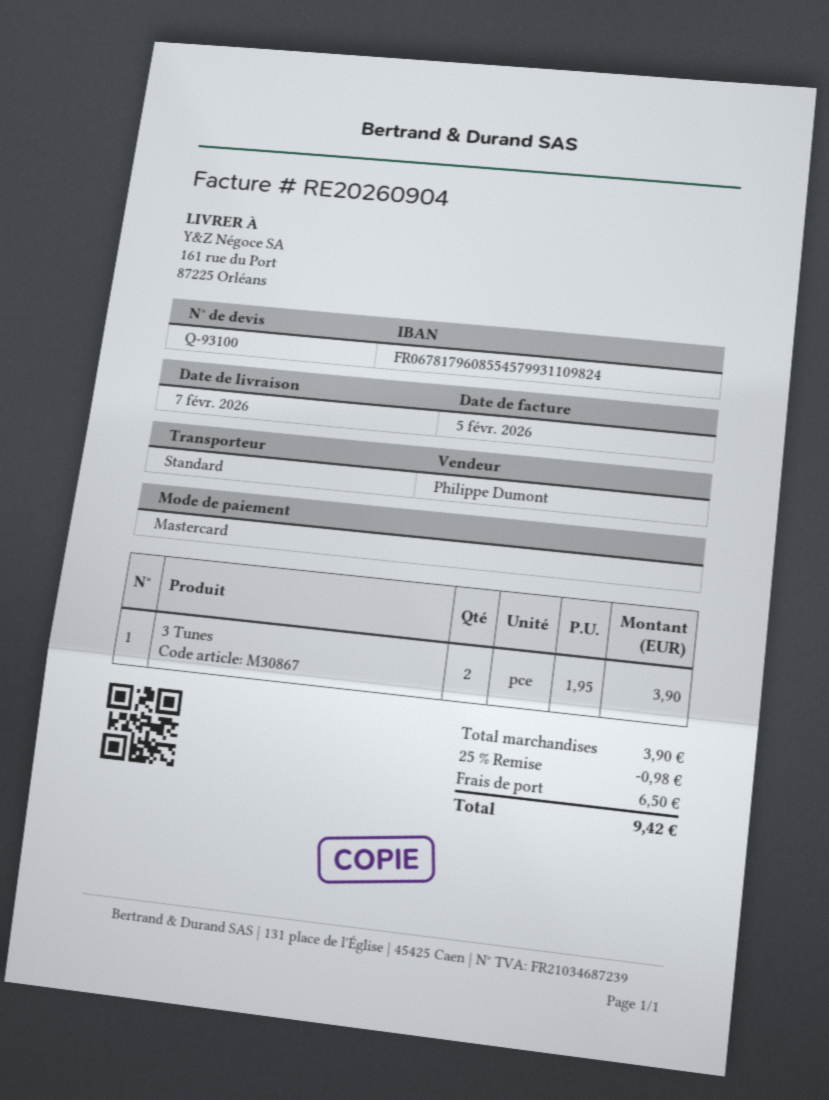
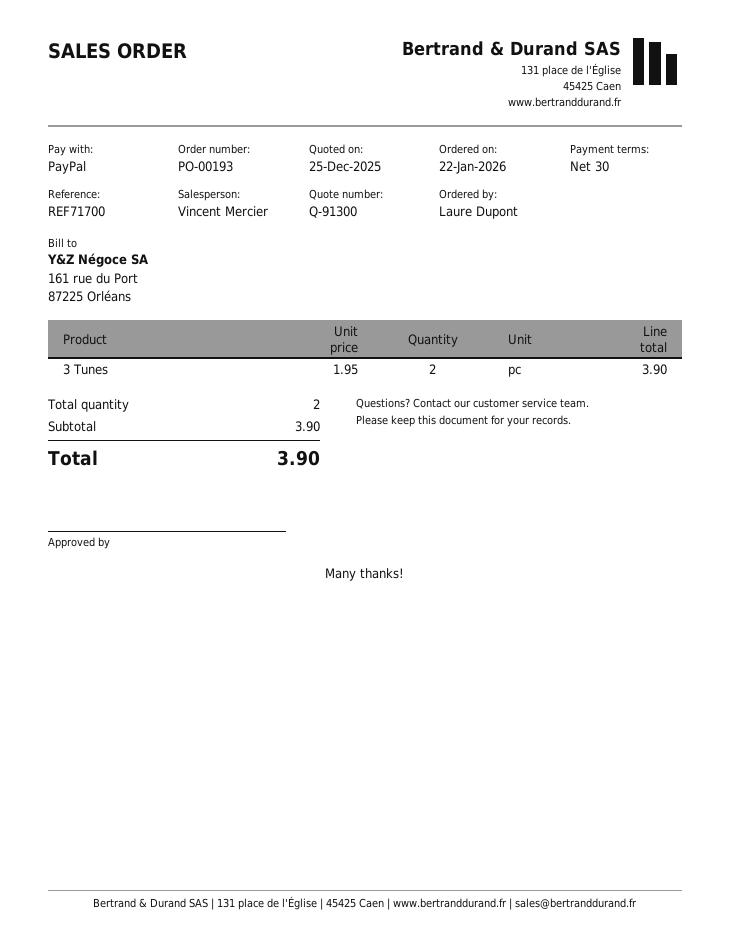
quote number: Q-93100 -> Q-91300
sales rep: Philippe Dumont -> Vincent Mercier
payment method: Mastercard -> PayPal
discount: 25% = 0.98 -> none
shipping: 6.50 -> none
total: 9.42 -> 3.90

